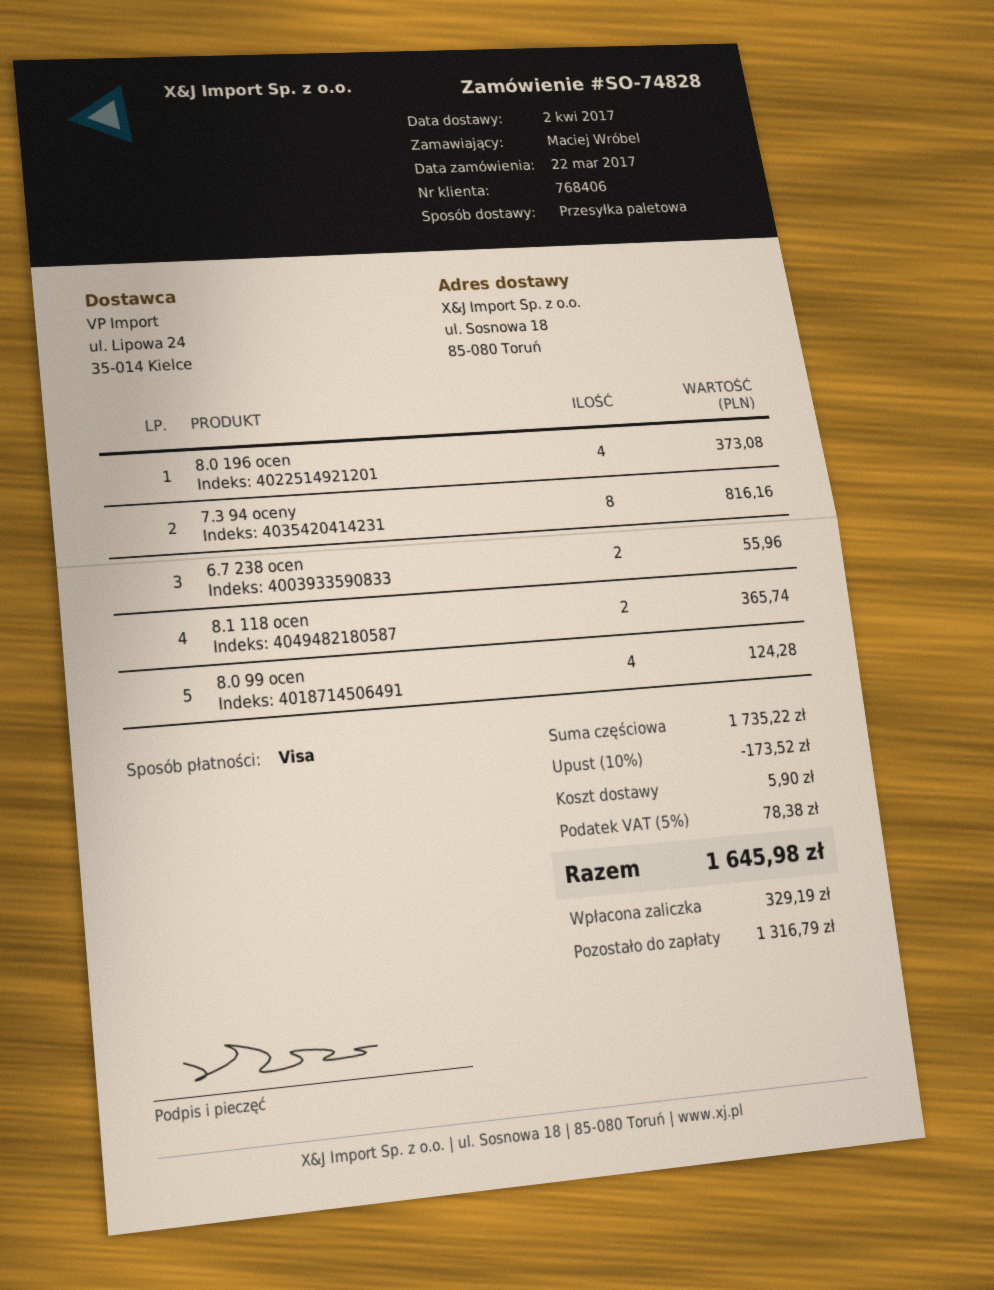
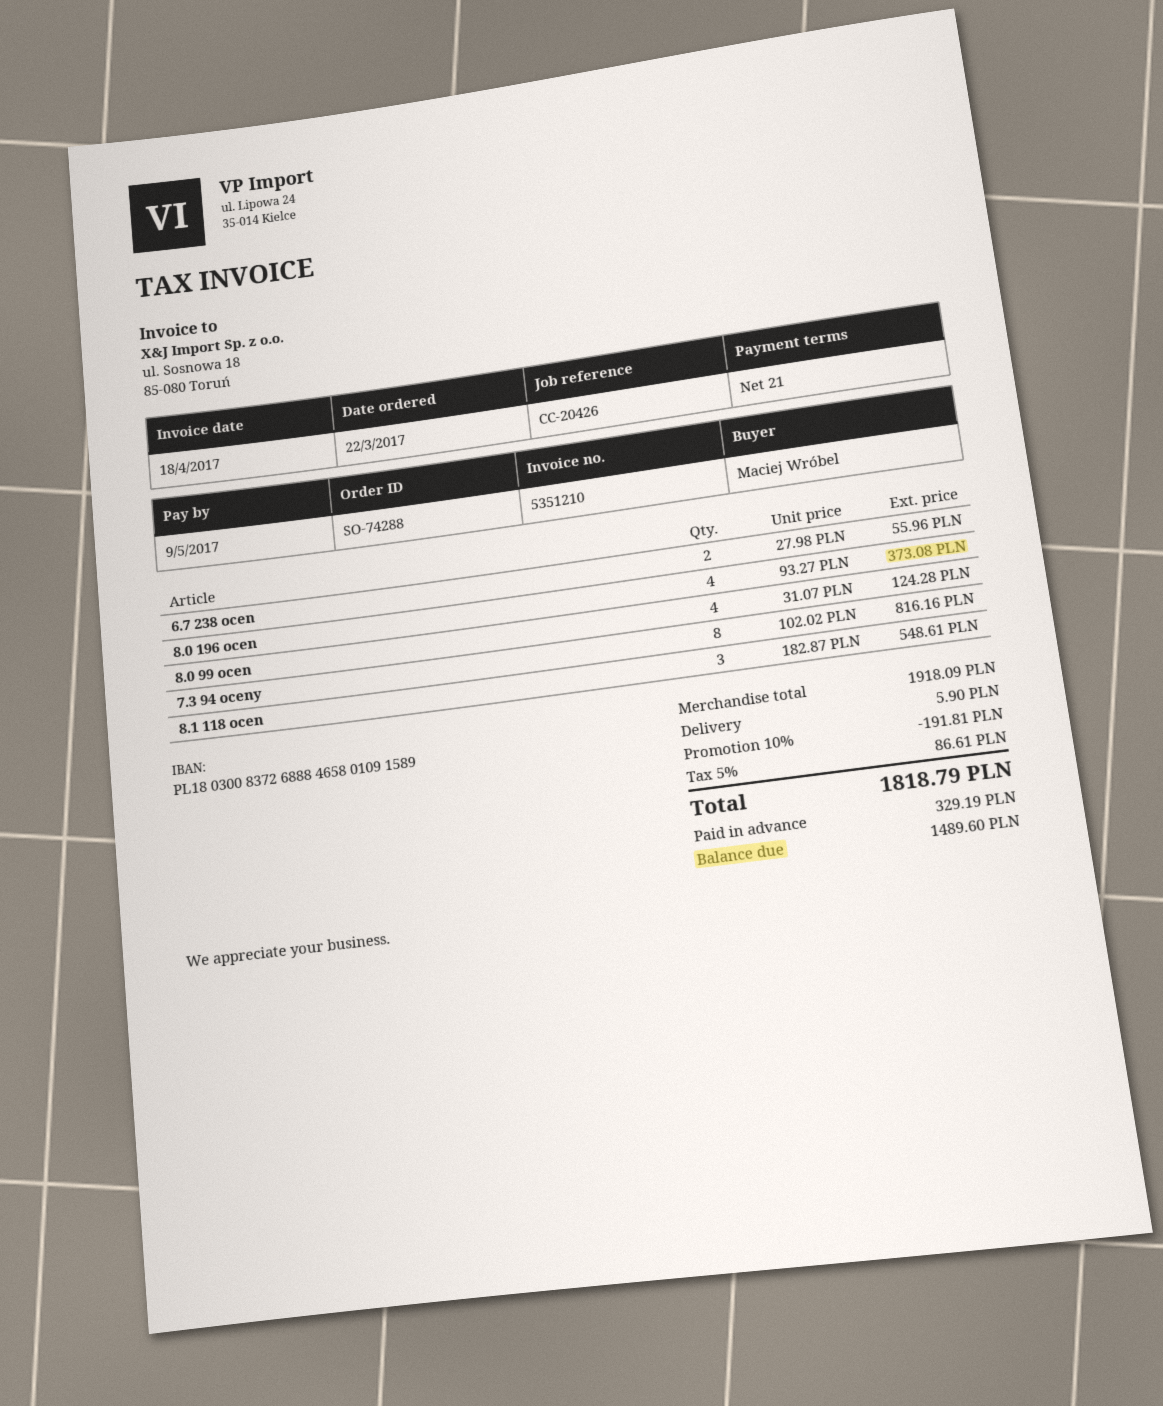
order number: SO-74828 -> SO-74288
8.1 118 ocen: 2 for 365.74 -> 3 for 548.61
subtotal: 1735.22 -> 1918.09
discount: 10% = 173.52 -> 10% = 191.81
tax: 5% = 78.38 -> 5% = 86.61
total: 1645.98 -> 1818.79
balance: 1316.79 -> 1489.60

